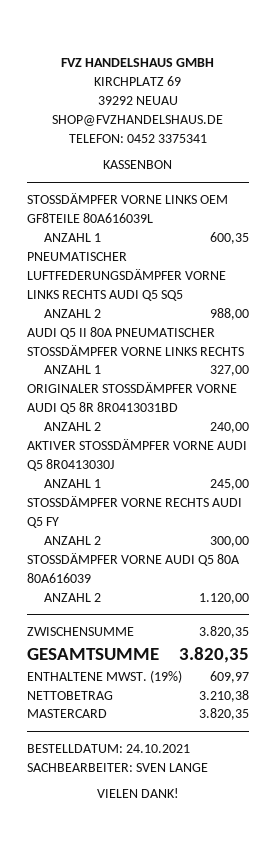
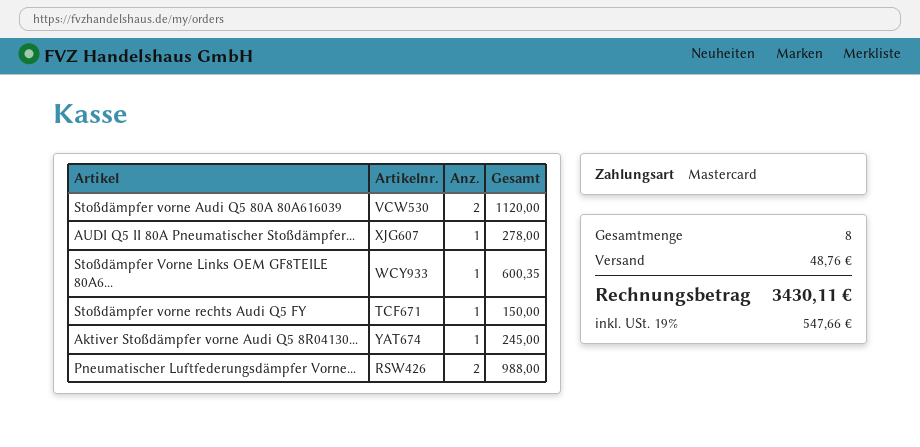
AUDI Q5 II 80A PNEUMATISCHER STOSSDÄMPFER VORNE LINKS RECHTS: 1 for 327.00 -> 1 for 278.00
ORIGINALER STOSSDÄMPFER VORNE AUDI Q5 8R 8R0413031BD: 2 for 240.00 -> none
STOSSDÄMPFER VORNE RECHTS AUDI Q5 FY: 2 for 300.00 -> 1 for 150.00
shipping: none -> 48.76
tax: 19% = 609.97 -> 19% = 547.66
total: 3820.35 -> 3430.11

